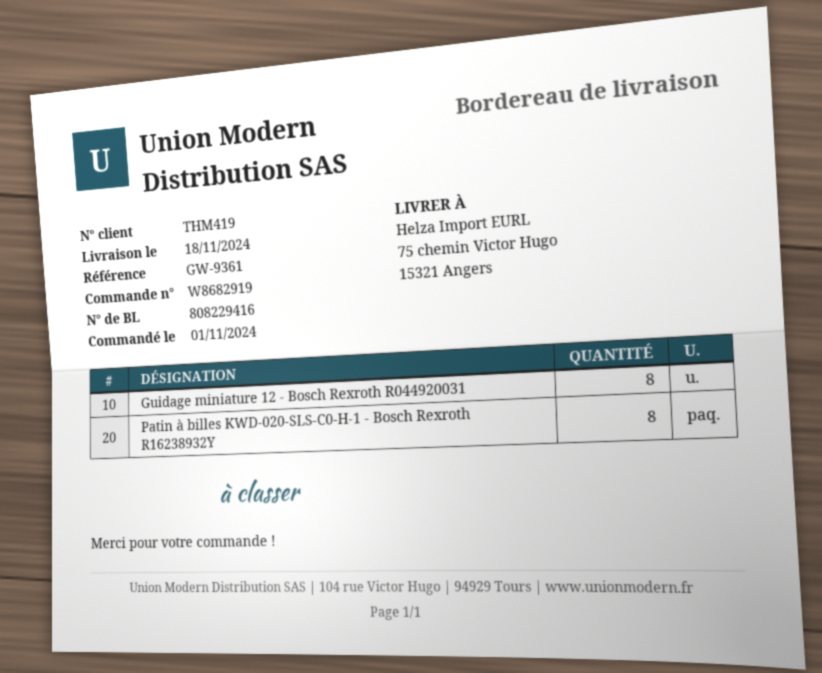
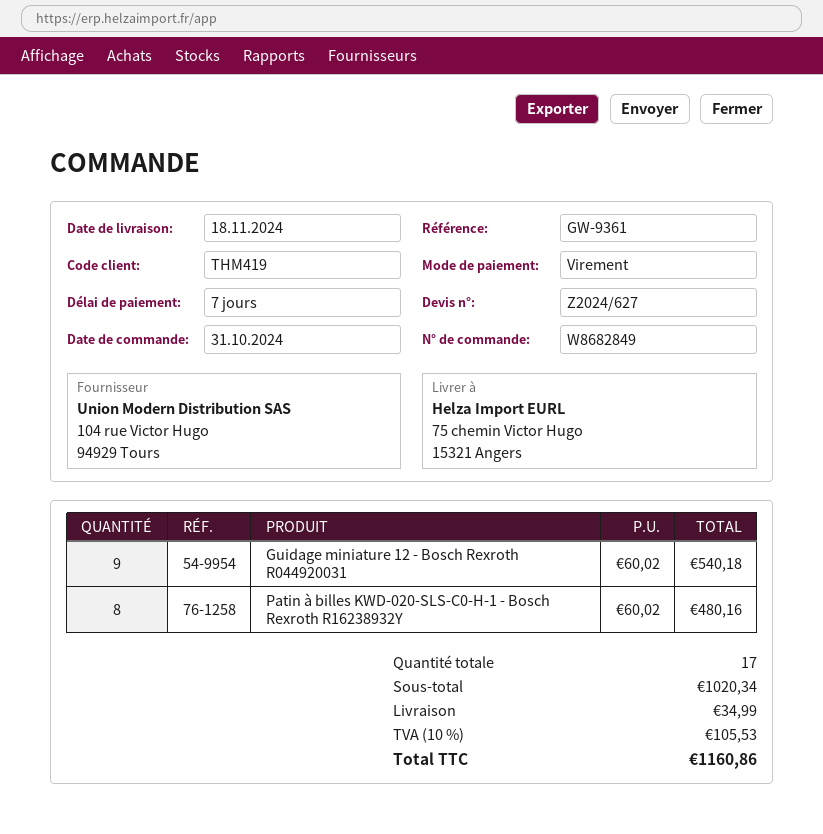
order number: W8682919 -> W8682849
order date: 2024-11-01 -> 2024-10-31
Guidage miniature 12 - Bosch Rexroth R044920031: 8 -> 9

